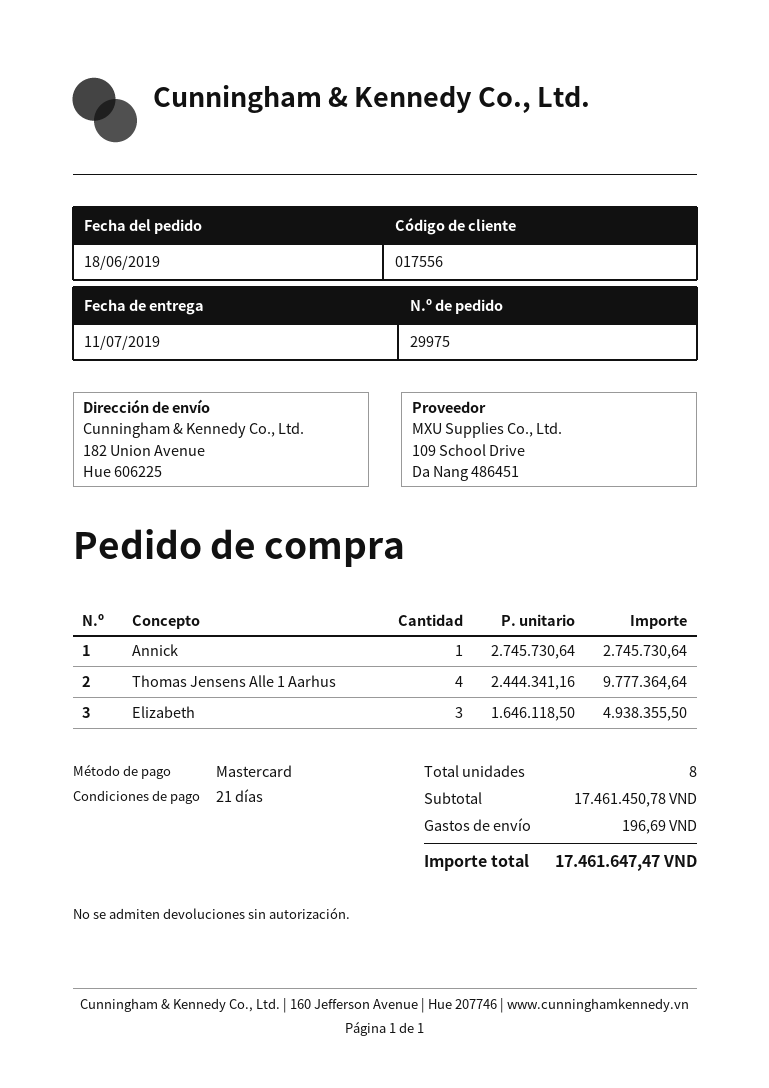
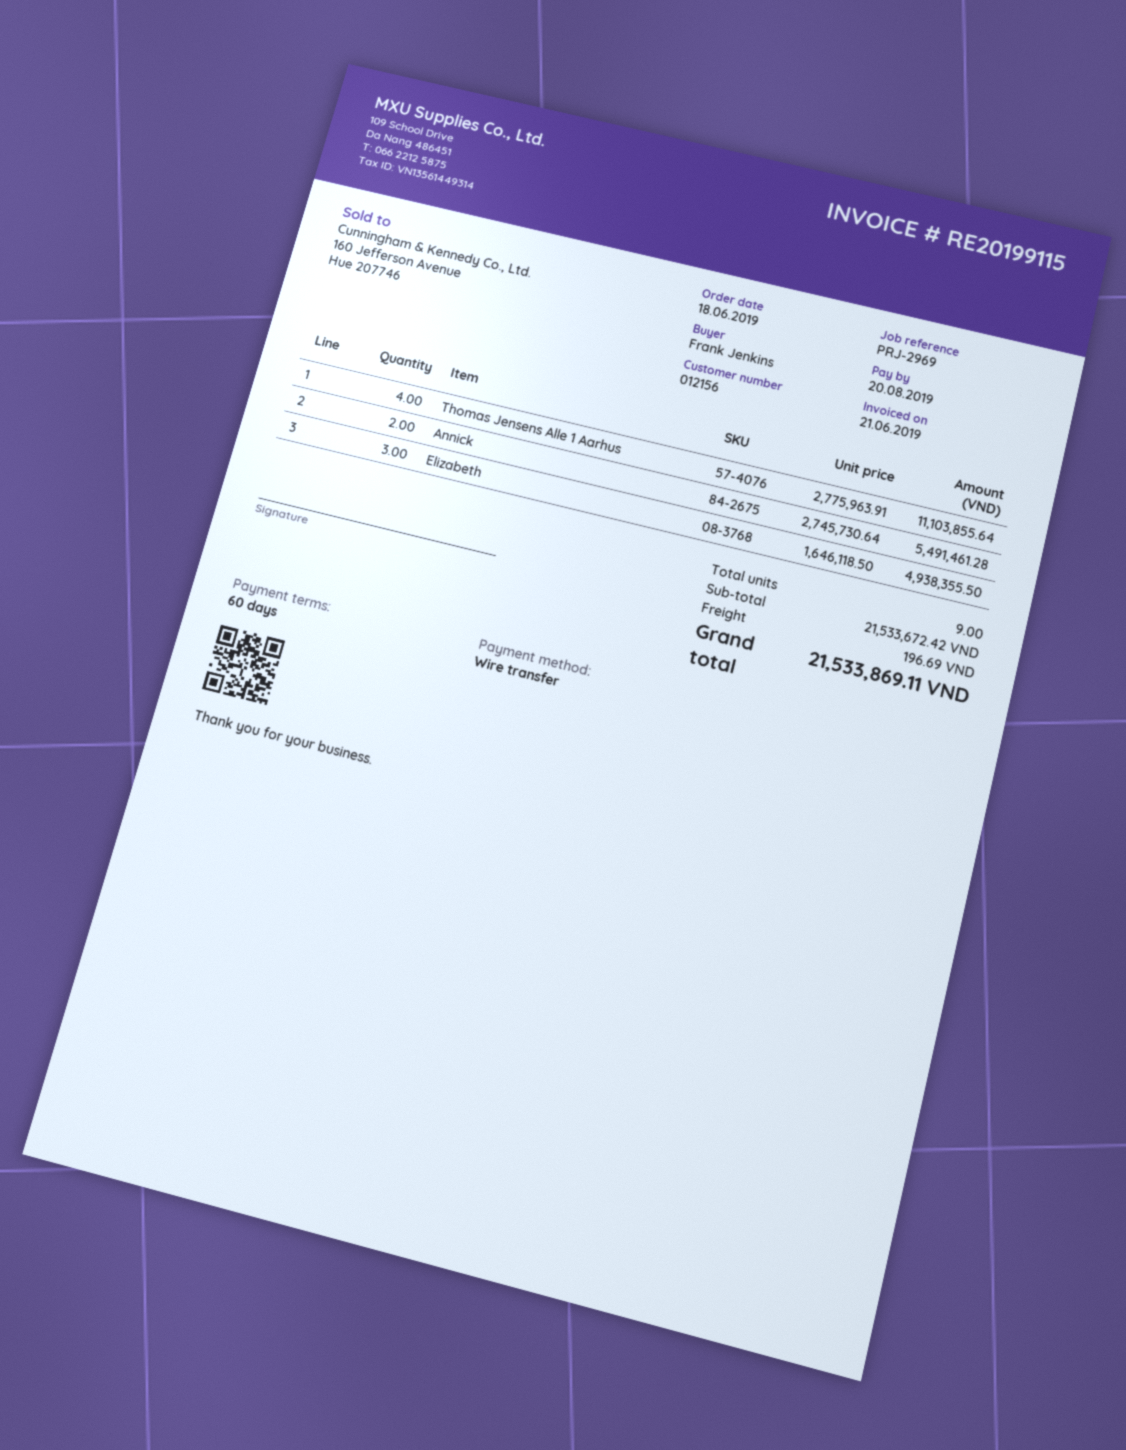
payment terms: 21 days -> 60 days
customer number: 017556 -> 012156
payment method: Mastercard -> bank transfer
Annick: 1 x 2745730.64 = 2745730.64 -> 2 x 2745730.64 = 5491461.28
Thomas Jensens Alle 1 Aarhus: 4 x 2444341.16 = 9777364.64 -> 4 x 2775963.91 = 11103855.64
total quantity: 8 -> 9
subtotal: 17461450.78 -> 21533672.42
total: 17461647.47 -> 21533869.11

